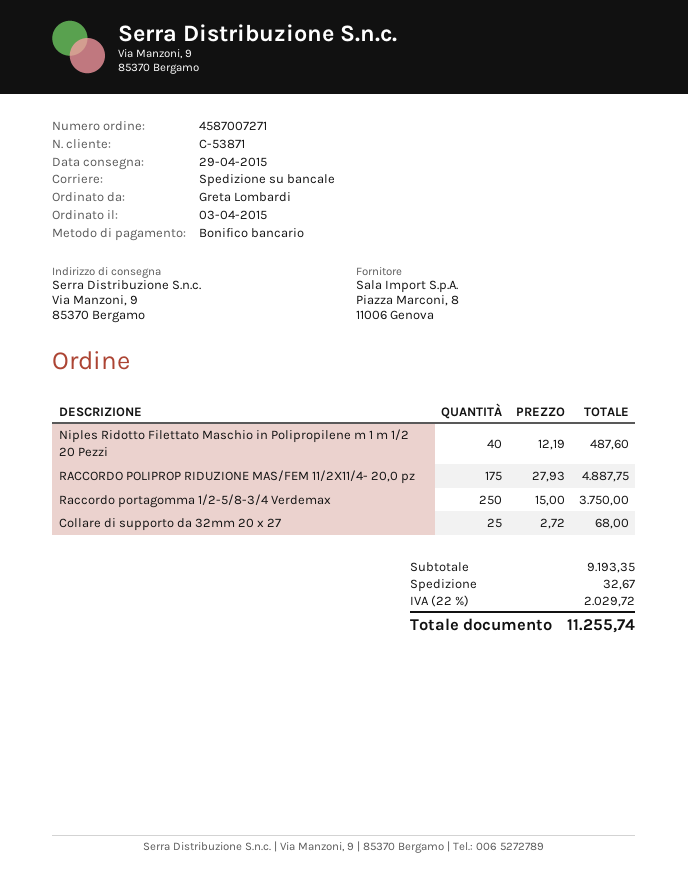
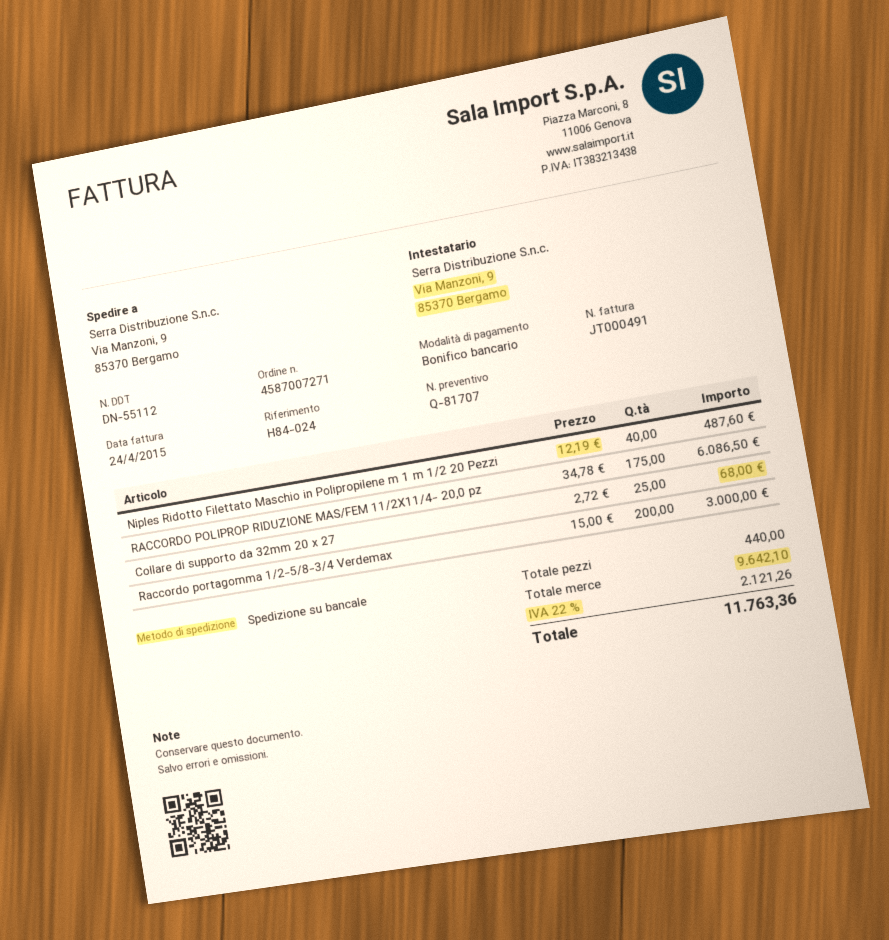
RACCORDO POLIPROP RIDUZIONE MAS/FEM 11/2X11/4- 20,0 pz: 175 x 27.93 = 4887.75 -> 175 x 34.78 = 6086.50
Raccordo portagomma 1/2-5/8-3/4 Verdemax: 250 x 15.00 = 3750.00 -> 200 x 15.00 = 3000.00
subtotal: 9193.35 -> 9642.10
shipping: 32.67 -> none
tax: 22% = 2029.72 -> 22% = 2121.26
total: 11255.74 -> 11763.36

